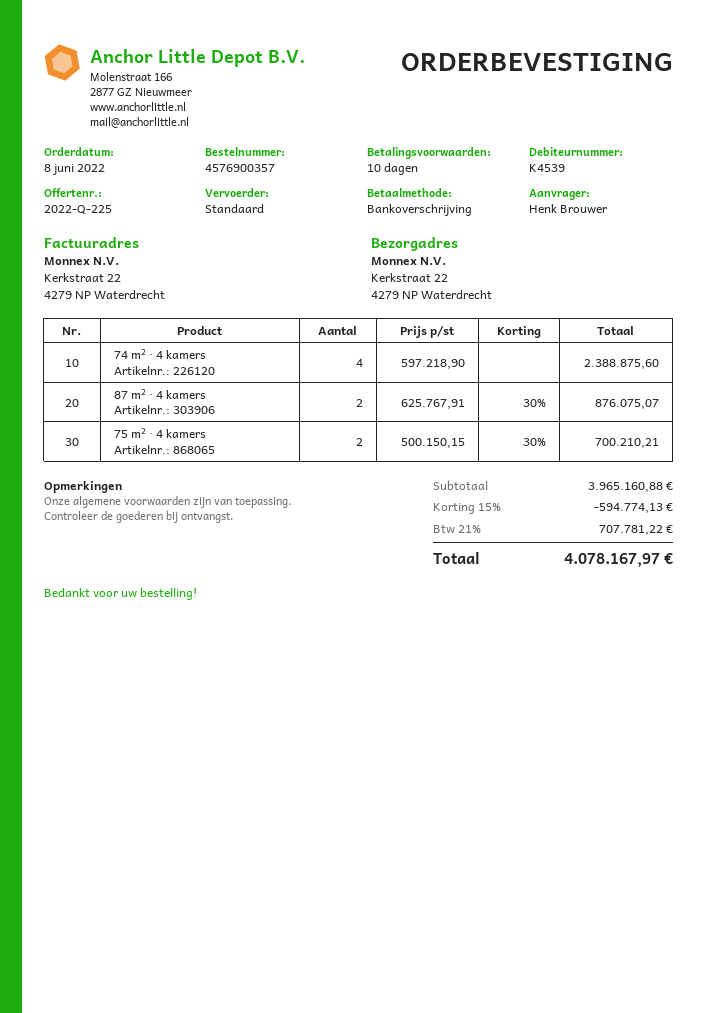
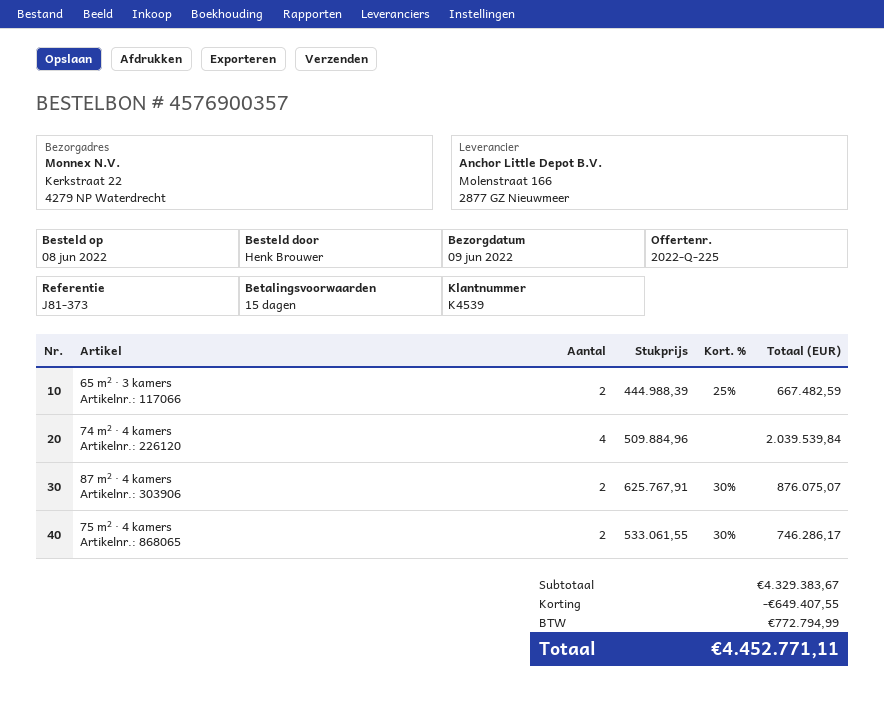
payment terms: 10 days -> 15 days
74 m² · 4 kamers: 4 x 597218.90 = 2388875.60 -> 4 x 509884.96 = 2039539.84
75 m² · 4 kamers: 2 x 500150.15 - 30% = 700210.21 -> 2 x 533061.55 - 30% = 746286.17
65 m² · 3 kamers: none -> 2 x 444988.39 - 25% = 667482.59
subtotal: 3965160.88 -> 4329383.67
discount: 594774.13 -> 649407.55
tax: 707781.22 -> 772794.99
total: 4078167.97 -> 4452771.11

